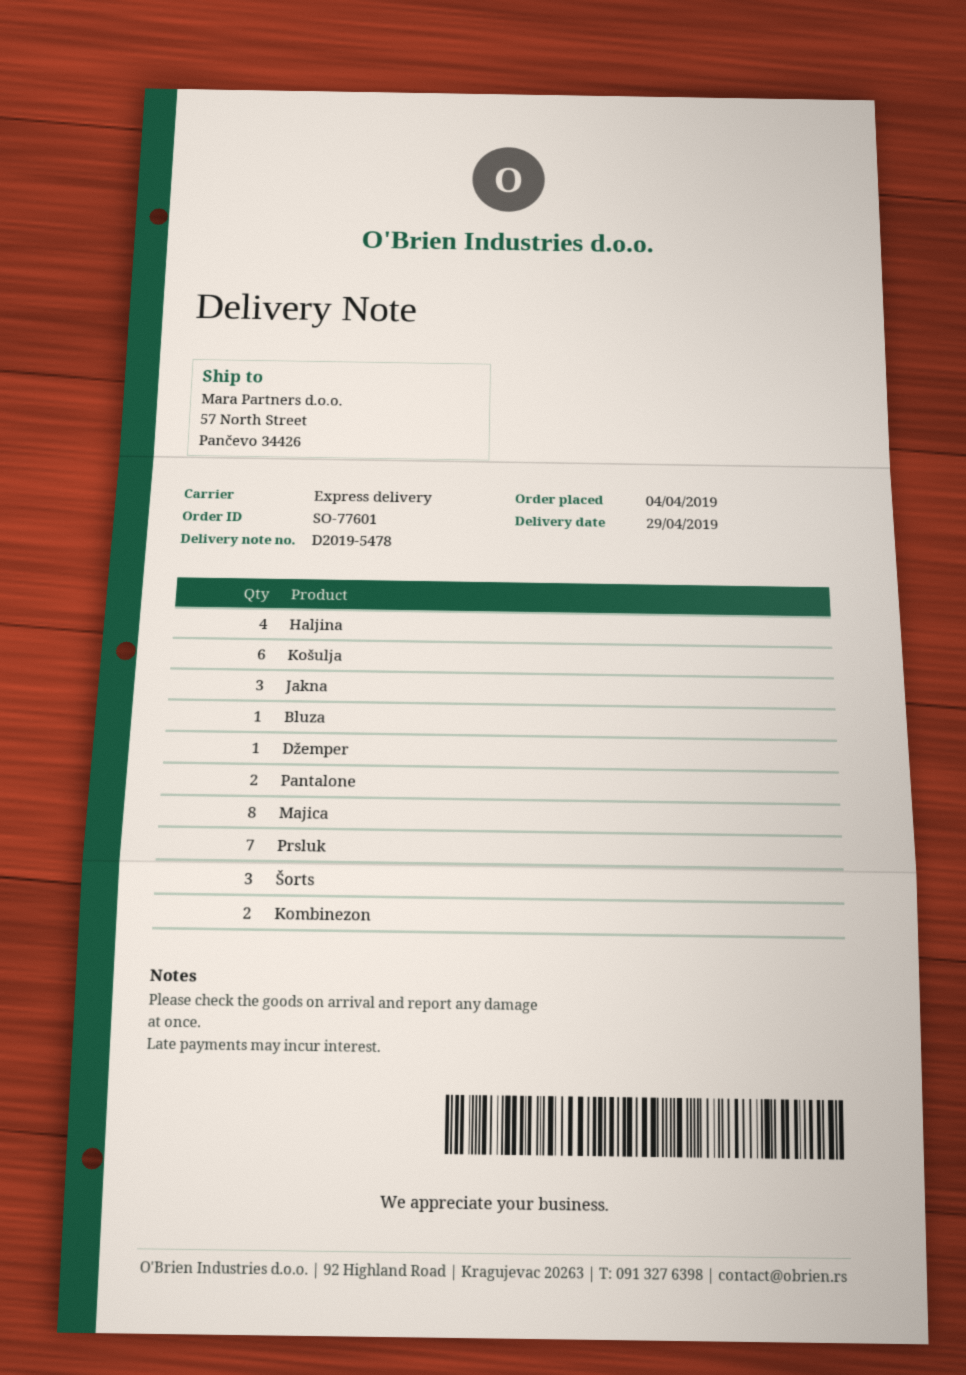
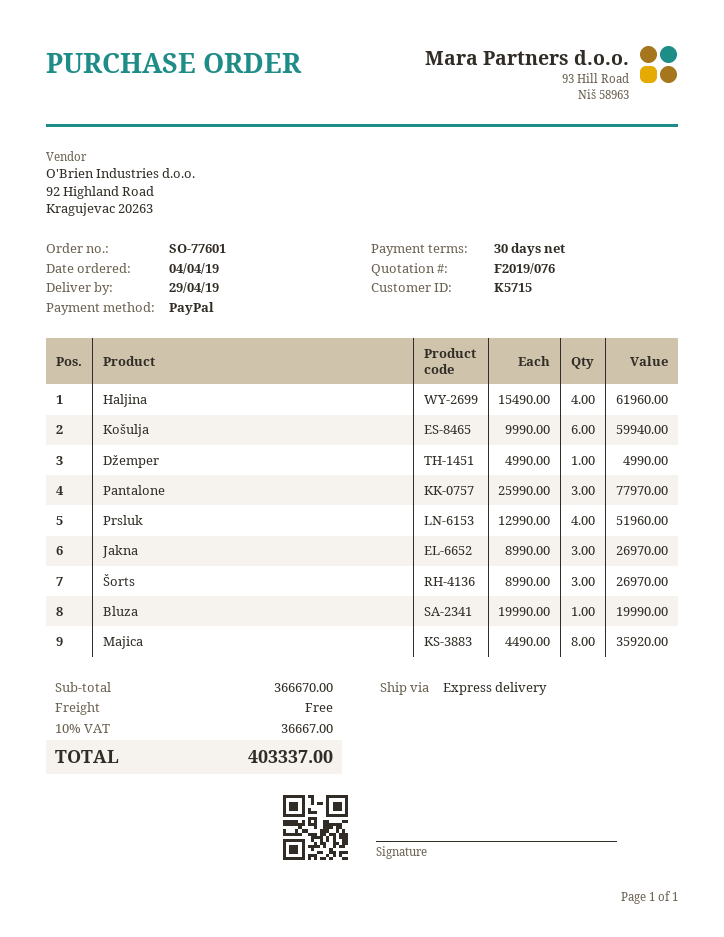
Pantalone: 2 -> 3
Prsluk: 7 -> 4
Kombinezon: 2 -> none

